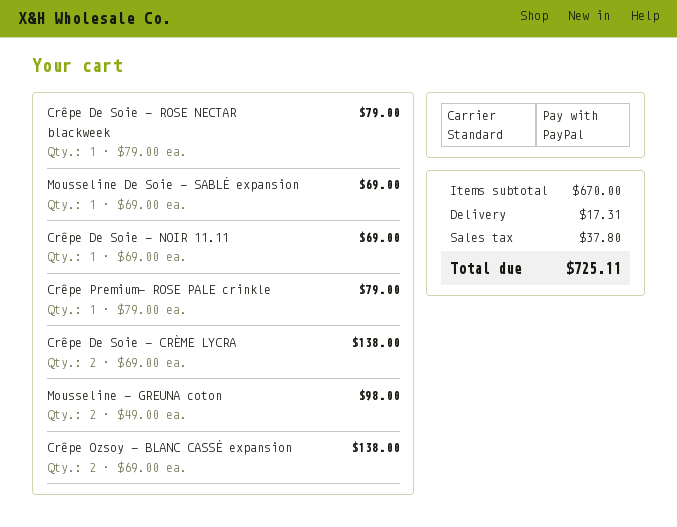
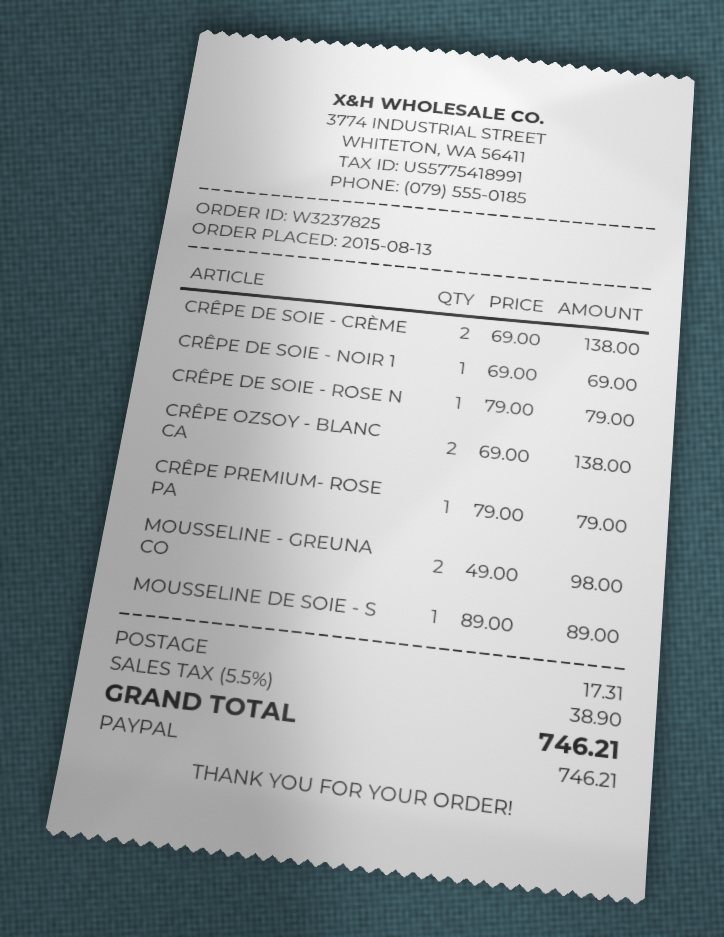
Mousseline De Soie - SABLÉ expansion: 1 x 69.00 = 69.00 -> 1 x 89.00 = 89.00
tax: 37.80 -> 38.90
total: 725.11 -> 746.21

